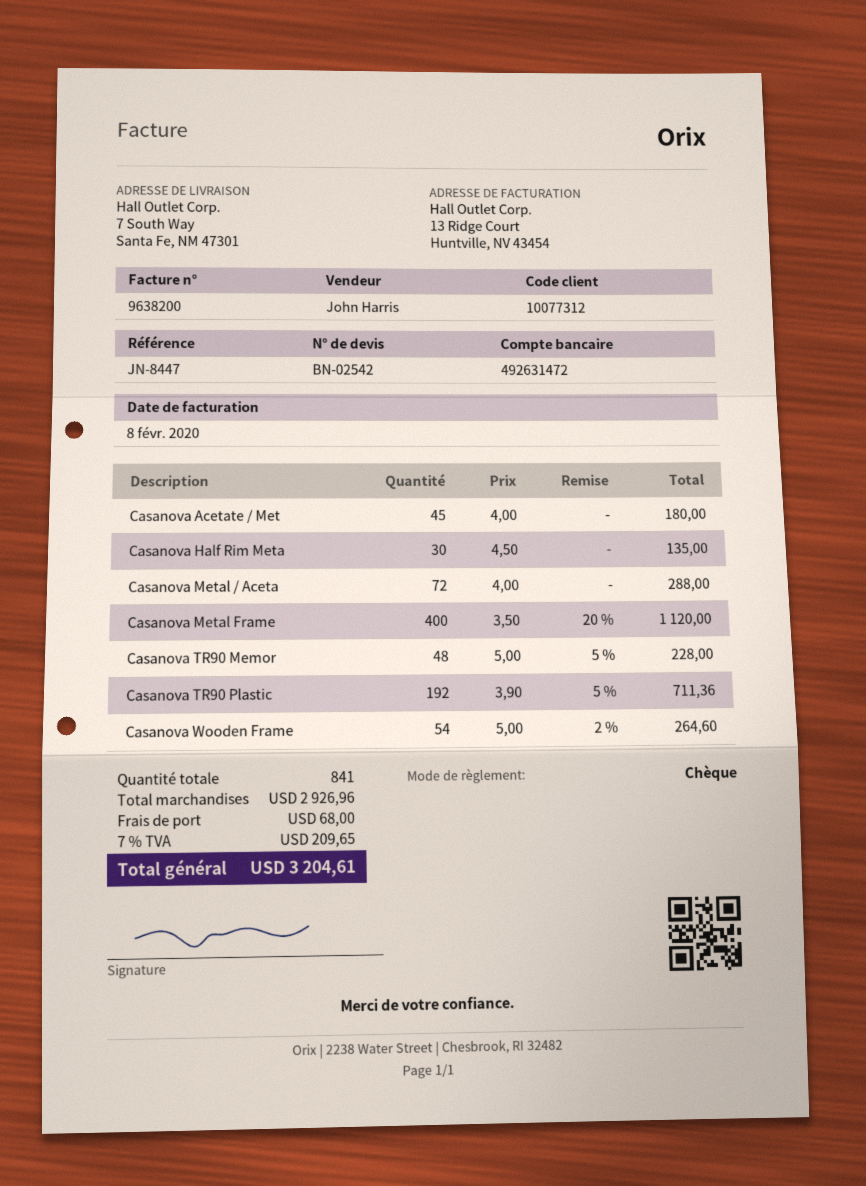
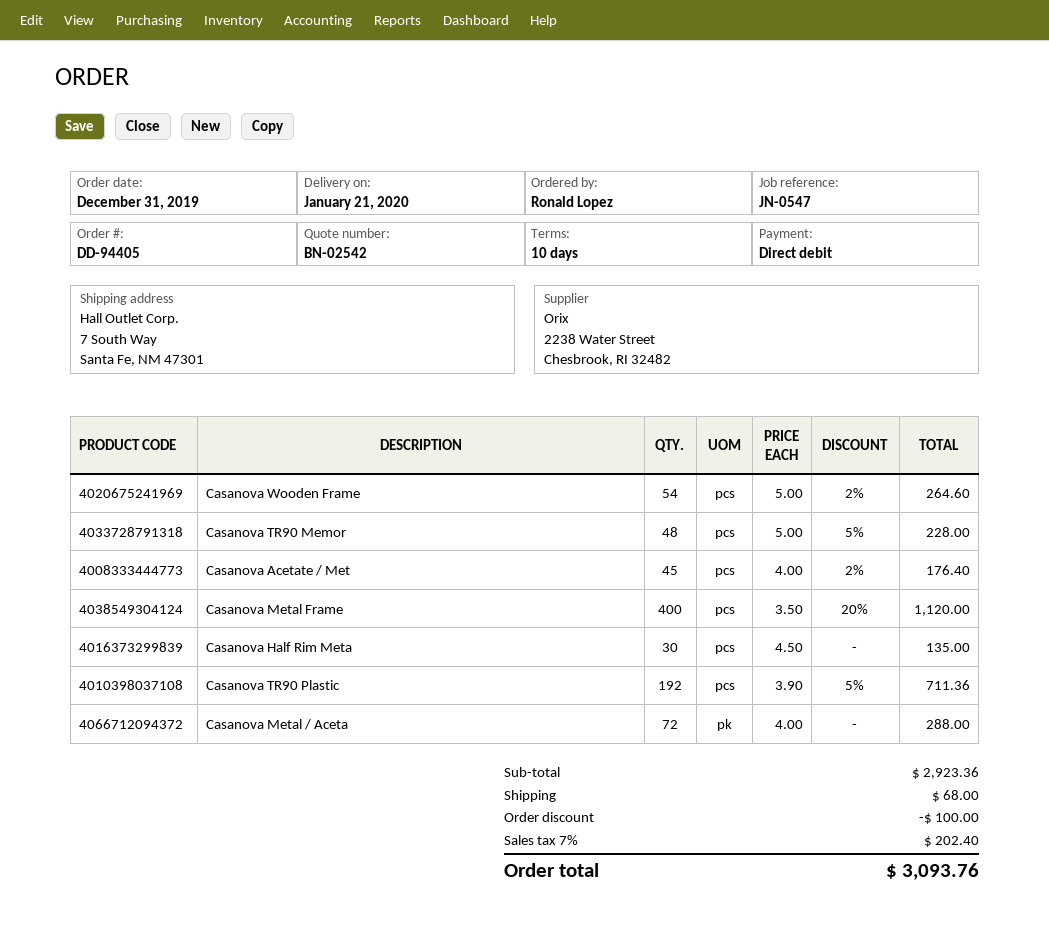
reference: JN-8447 -> JN-0547
payment method: cheque -> direct debit
Casanova Acetate / Met: 45 x 4.00 = 180.00 -> 45 x 4.00 - 2% = 176.40
subtotal: 2926.96 -> 2923.36
discount: none -> 100.00
tax: 7% = 209.65 -> 7% = 202.40
total: 3204.61 -> 3093.76

